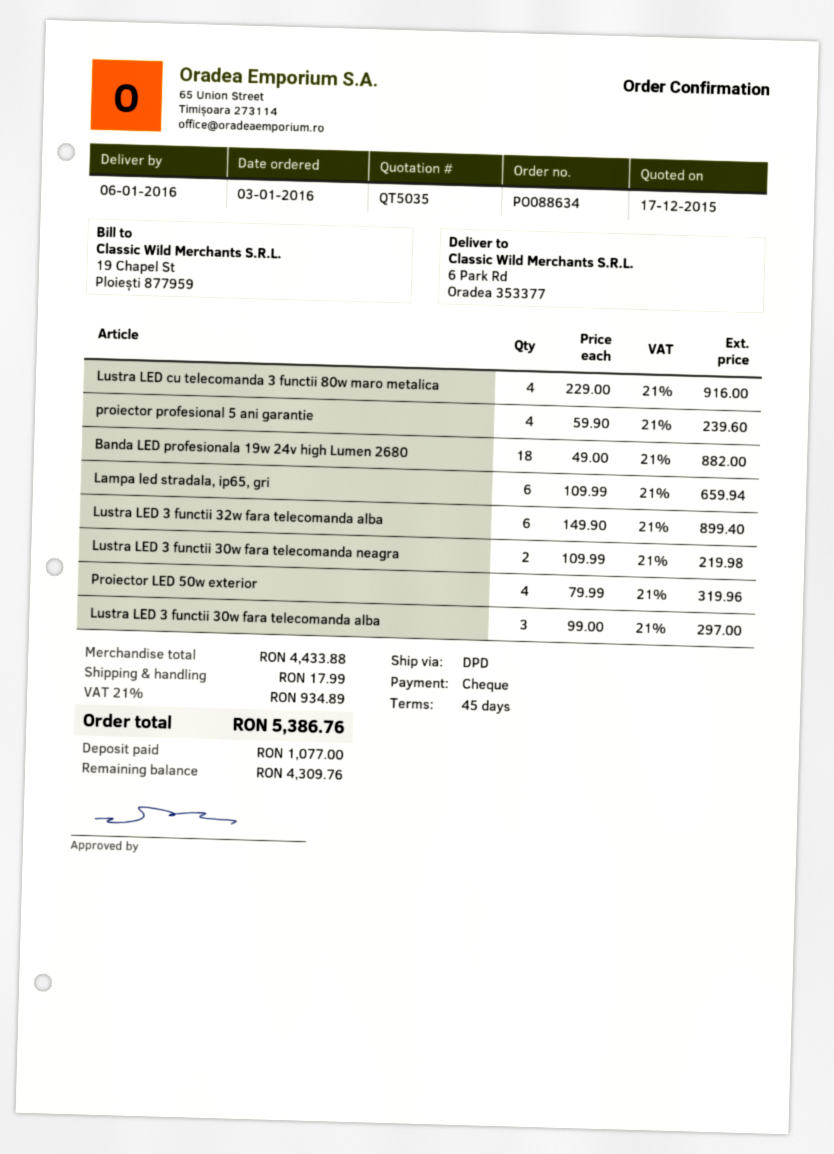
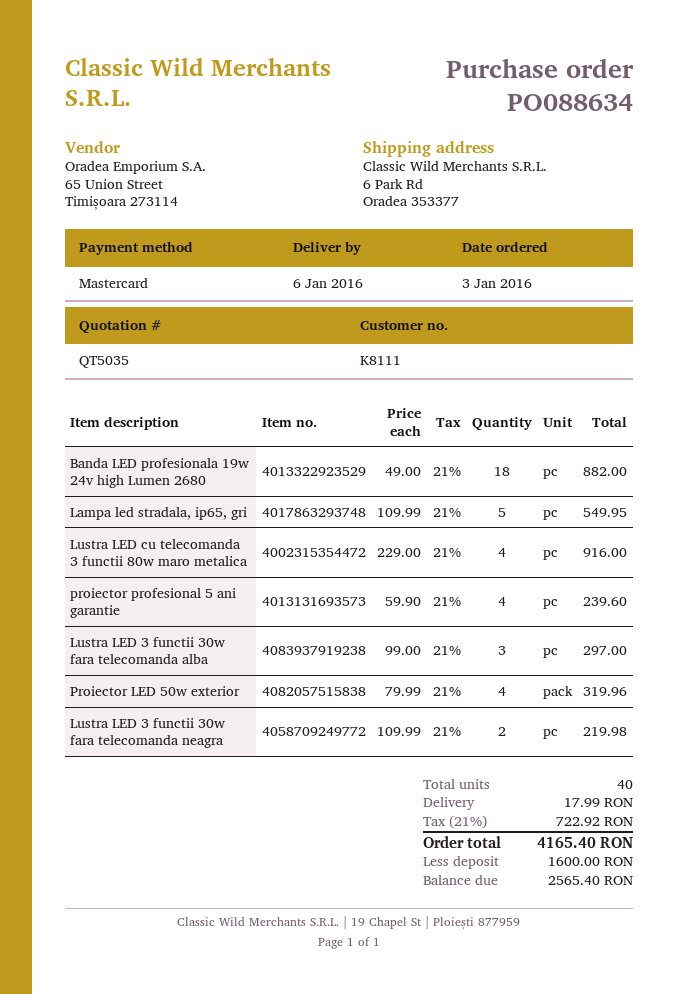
payment method: cheque -> Mastercard
Lampa led stradala, ip65, gri: 6 x 109.99 = 659.94 -> 5 x 109.99 = 549.95
Lustra LED 3 functii 32w fara telecomanda alba: 6 x 149.90 = 899.40 -> none
tax: 21% = 934.89 -> 21% = 722.92
total: 5386.76 -> 4165.40
deposit: 1077.00 -> 1600.00
balance: 4309.76 -> 2565.40

